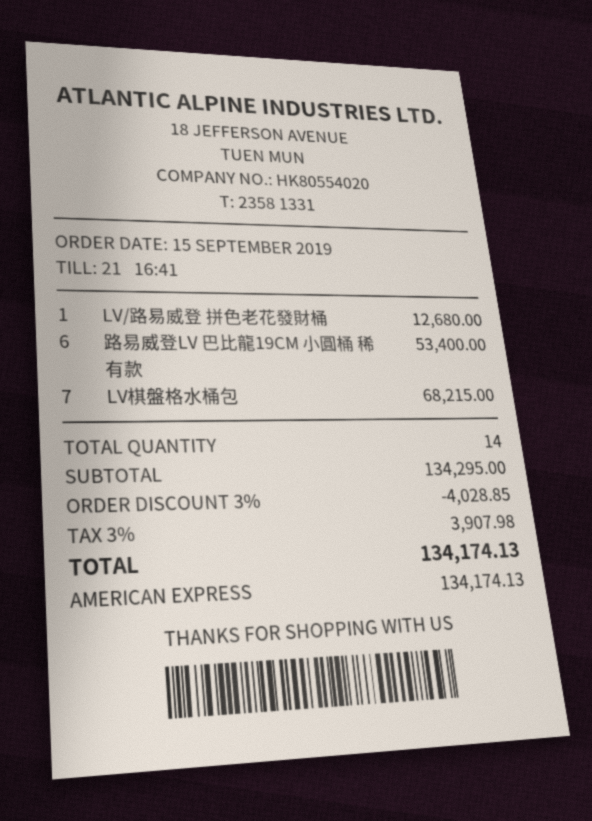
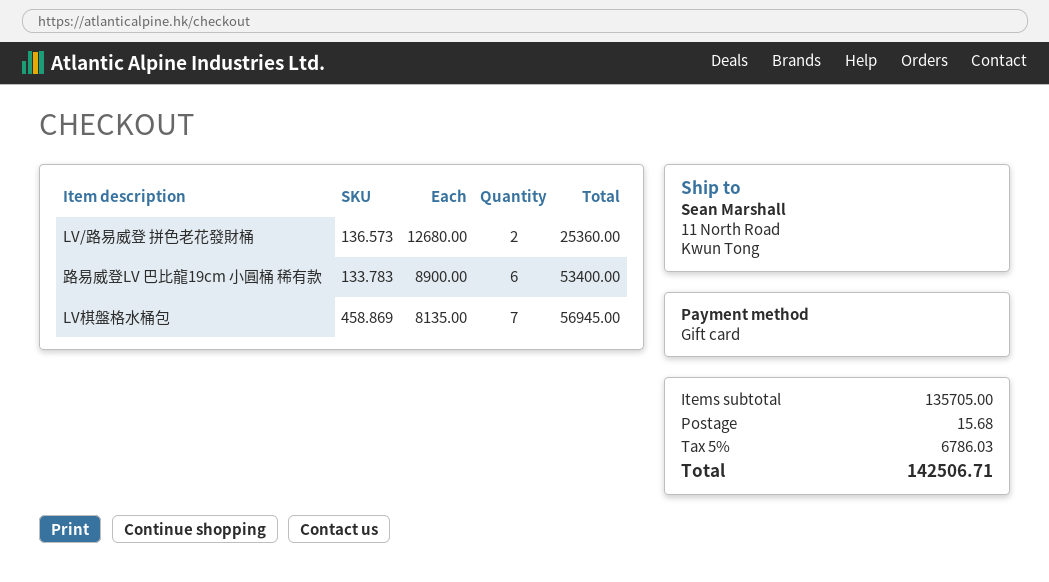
payment method: American Express -> gift card
LV/路易威登 拼色老花發財桶: 1 for 12680.00 -> 2 for 25360.00
LV棋盤格水桶包: 7 for 68215.00 -> 7 for 56945.00
subtotal: 134295.00 -> 135705.00
discount: 3% = 4028.85 -> none
shipping: none -> 15.68
tax: 3% = 3907.98 -> 5% = 6786.03
total: 134174.13 -> 142506.71

